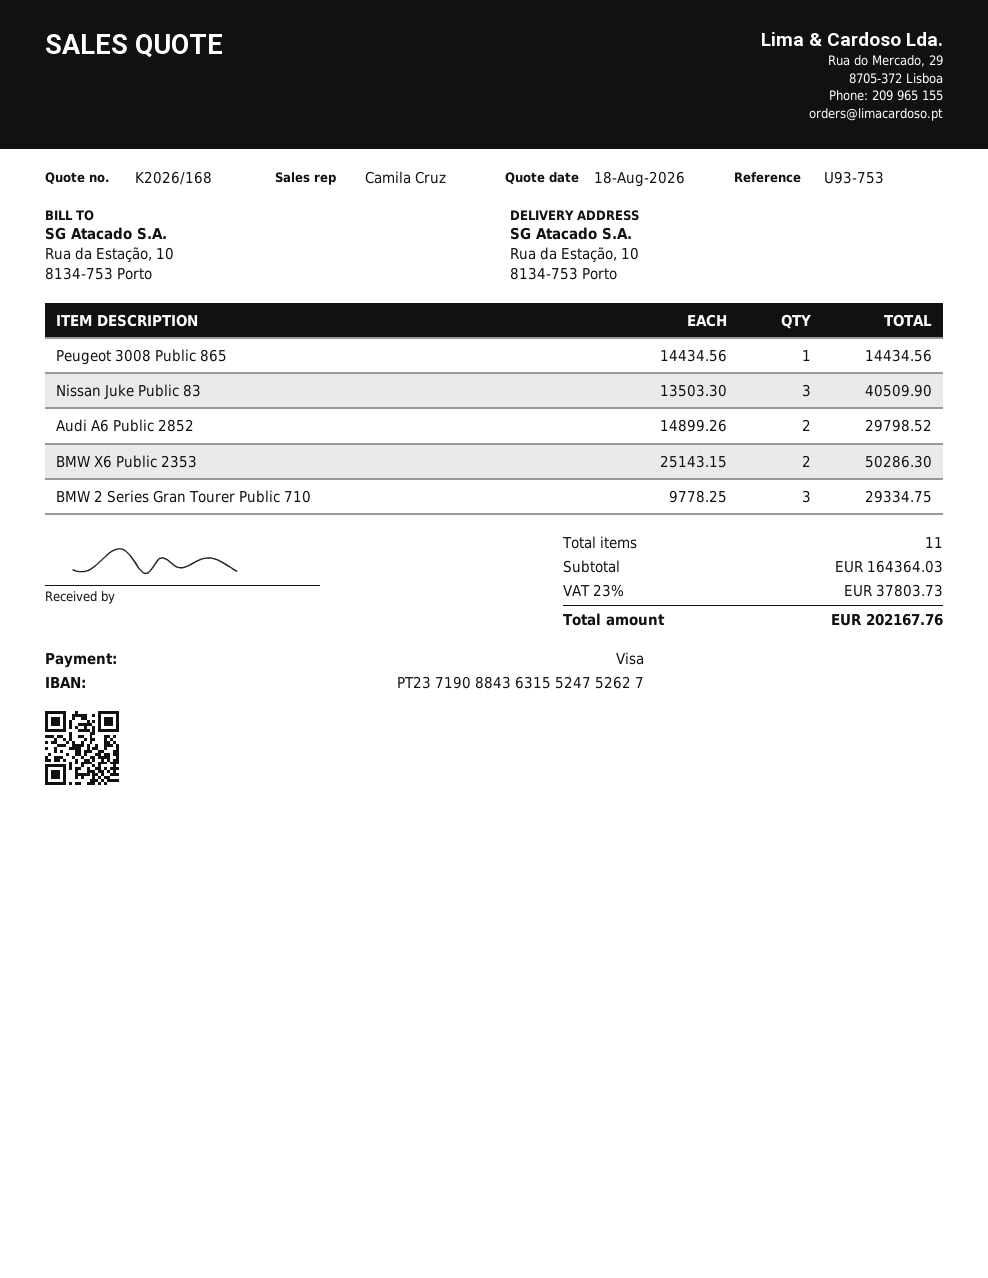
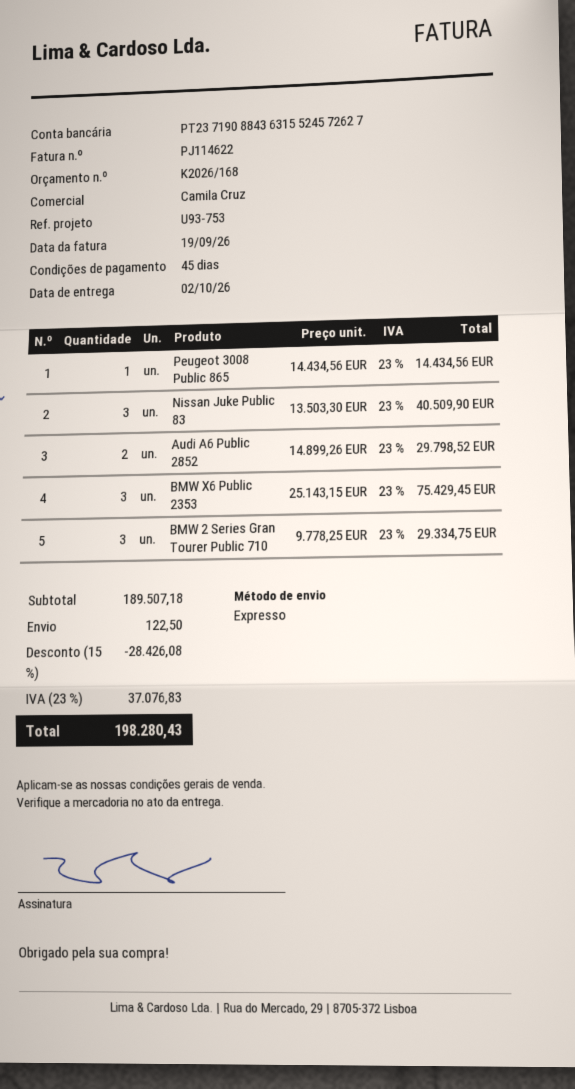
bank account: PT23719088436315524752627 -> PT23719088436315524572627
BMW X6 Public 2353: 2 x 25143.15 = 50286.30 -> 3 x 25143.15 = 75429.45
subtotal: 164364.03 -> 189507.18
discount: none -> 15% = 28426.08
shipping: none -> 122.50
tax: 23% = 37803.73 -> 23% = 37076.83
total: 202167.76 -> 198280.43

